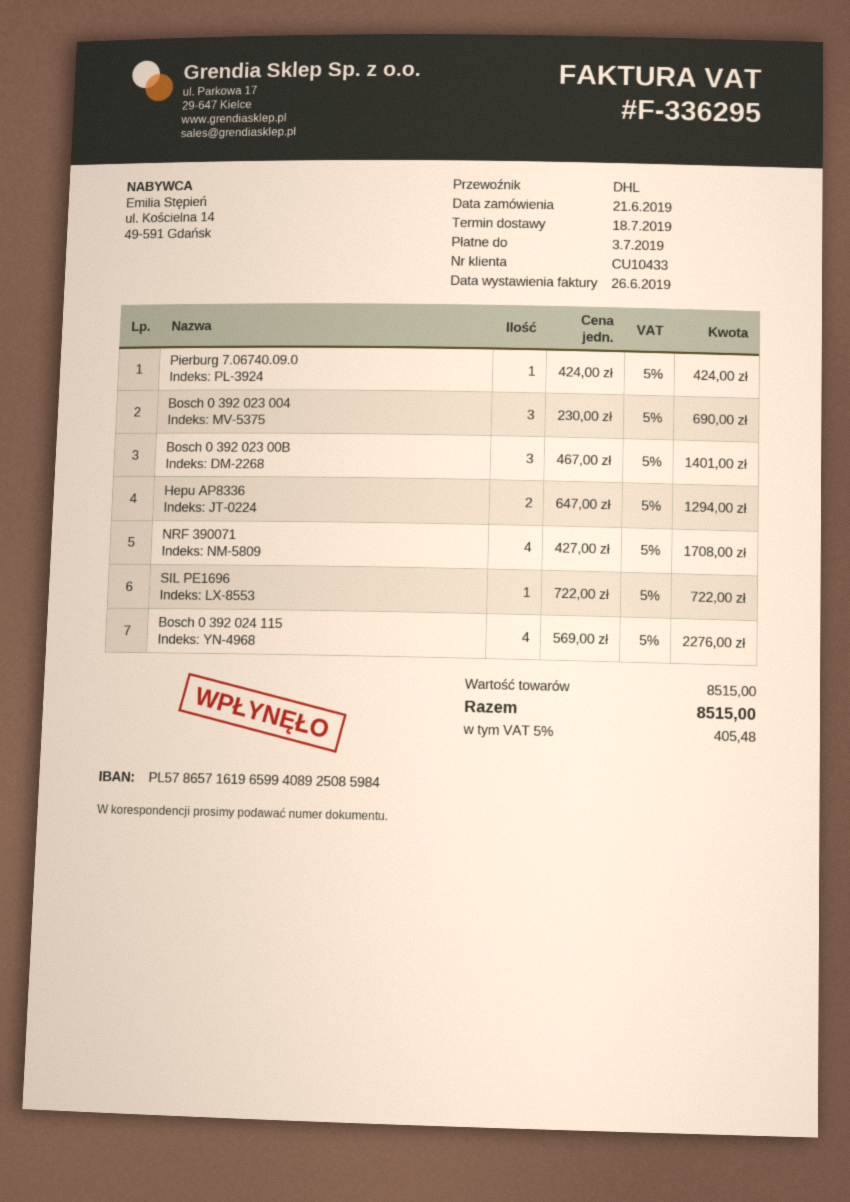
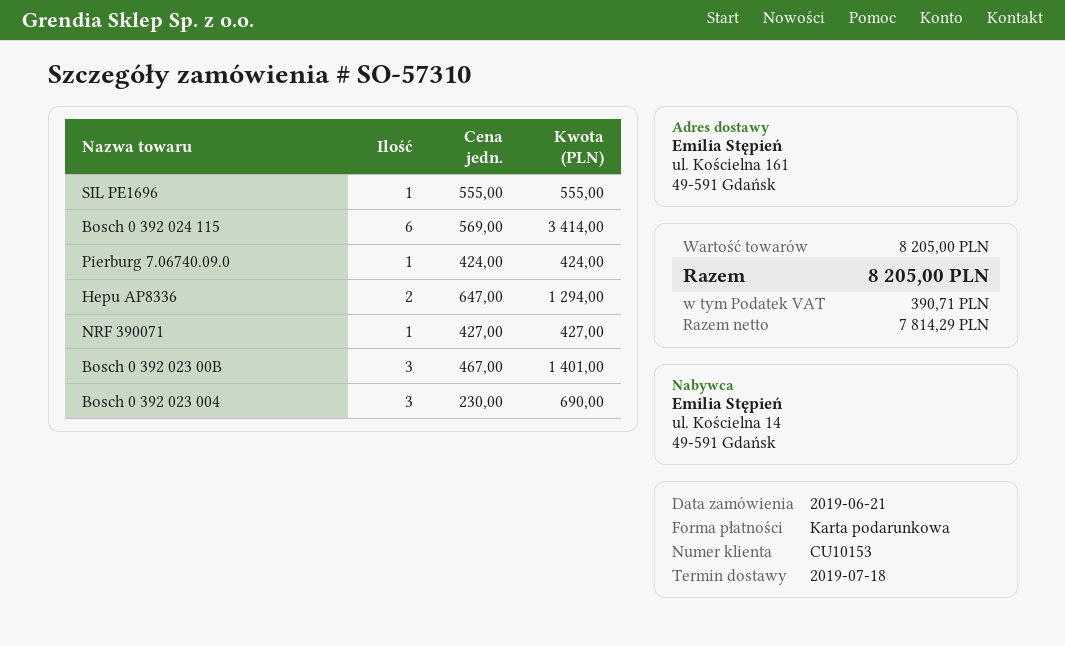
customer number: CU10433 -> CU10153
NRF 390071: 4 x 427.00 = 1708.00 -> 1 x 427.00 = 427.00
SIL PE1696: 1 x 722.00 = 722.00 -> 1 x 555.00 = 555.00
Bosch 0 392 024 115: 4 x 569.00 = 2276.00 -> 6 x 569.00 = 3414.00
subtotal: 8515.00 -> 8205.00
tax: 405.48 -> 390.71
total: 8515.00 -> 8205.00

